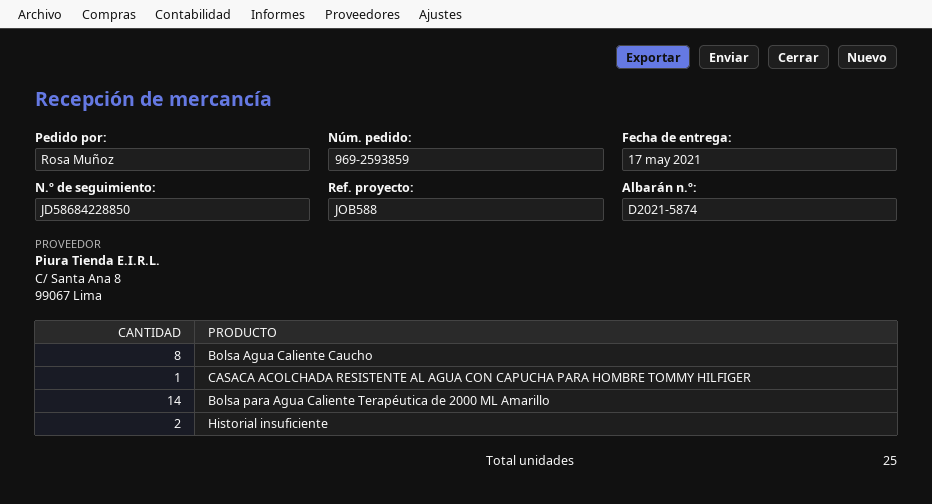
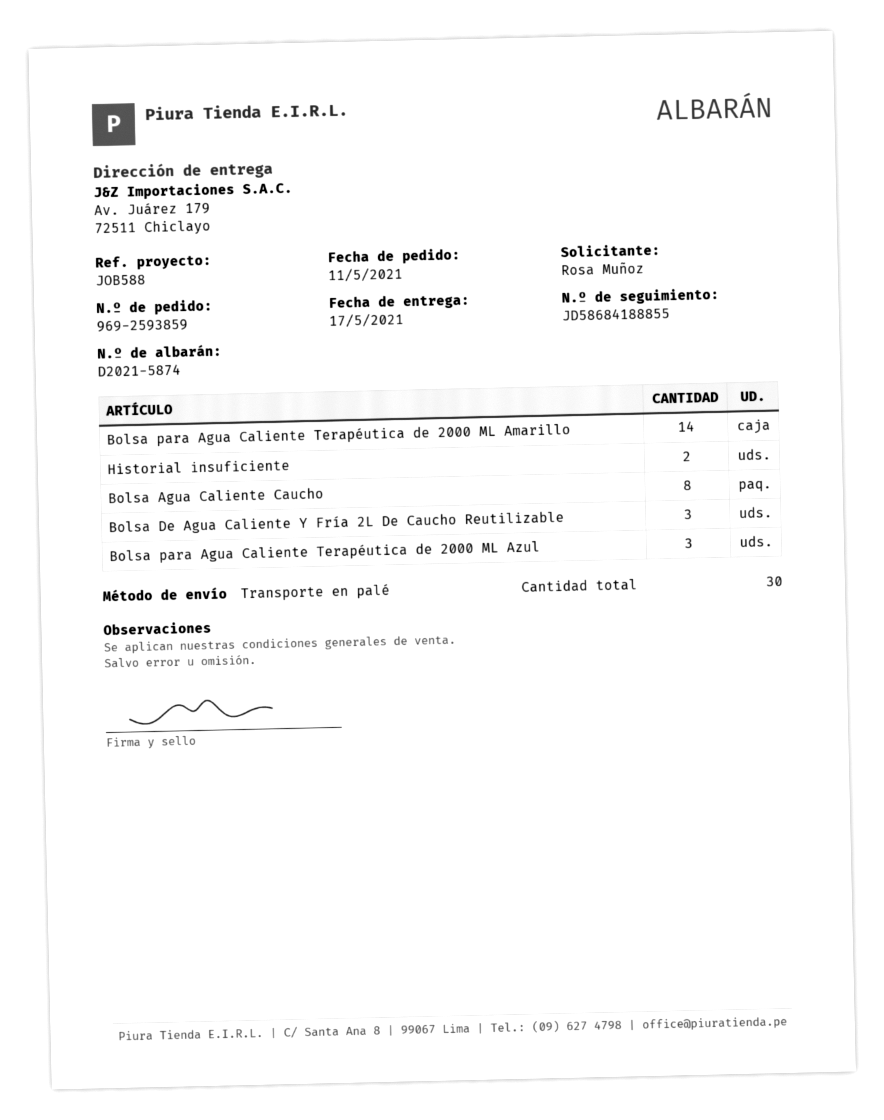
tracking number: JD58684228850 -> JD58684188855
CASACA ACOLCHADA RESISTENTE AL AGUA CON CAPUCHA PARA HOMBRE TOMMY HILFIGER: 1 -> none
Bolsa De Agua Caliente Y Fría 2L De Caucho Reutilizable: none -> 3
Bolsa para Agua Caliente Terapéutica de 2000 ML Azul: none -> 3
total quantity: 25 -> 30

